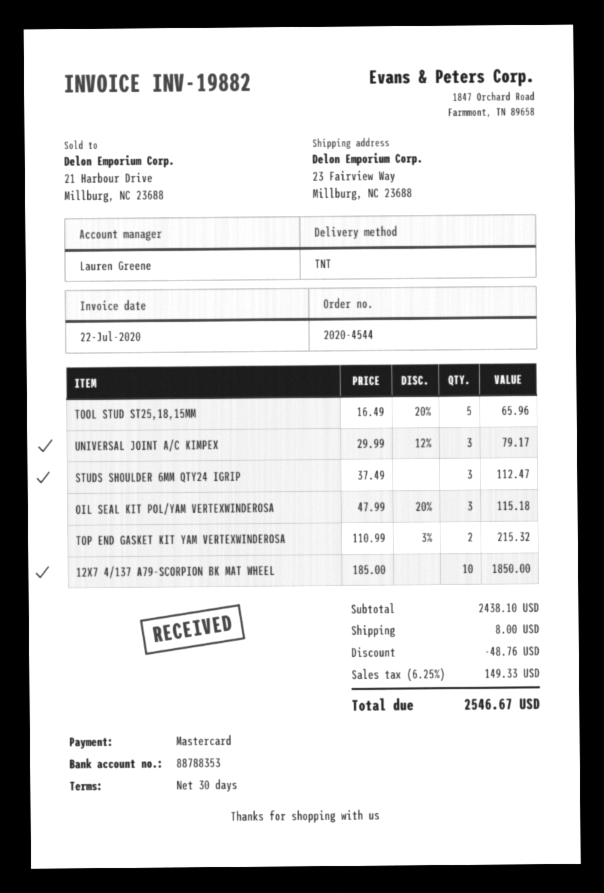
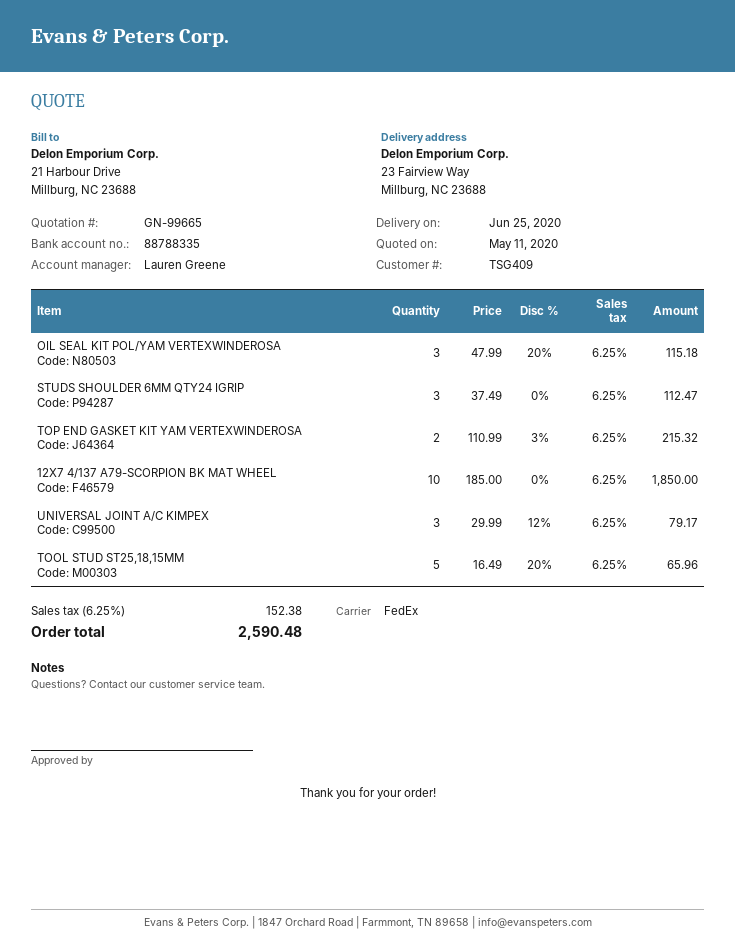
bank account: 88788353 -> 88788335
shipping method: TNT -> FedEx
discount: 48.76 -> none
shipping: 8.00 -> none
tax: 6.25% = 149.33 -> 6.25% = 152.38
total: 2546.67 -> 2590.48

